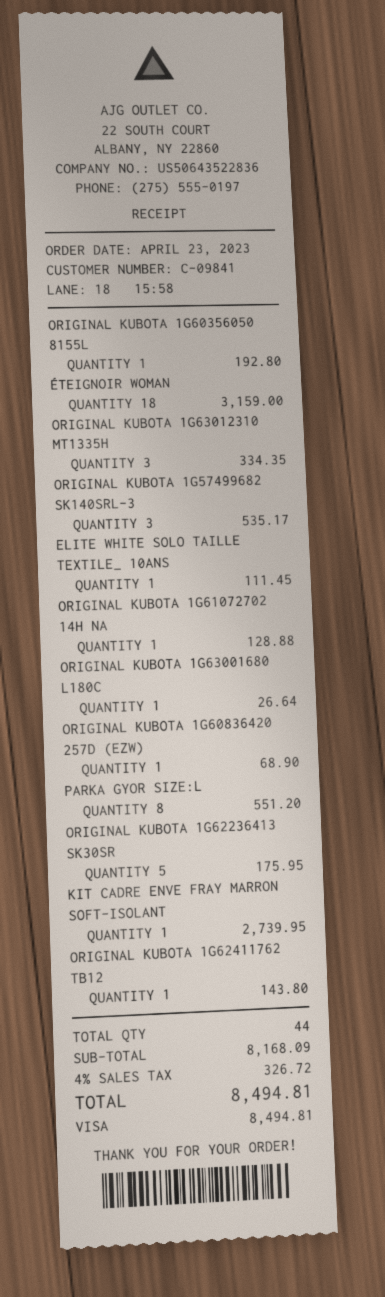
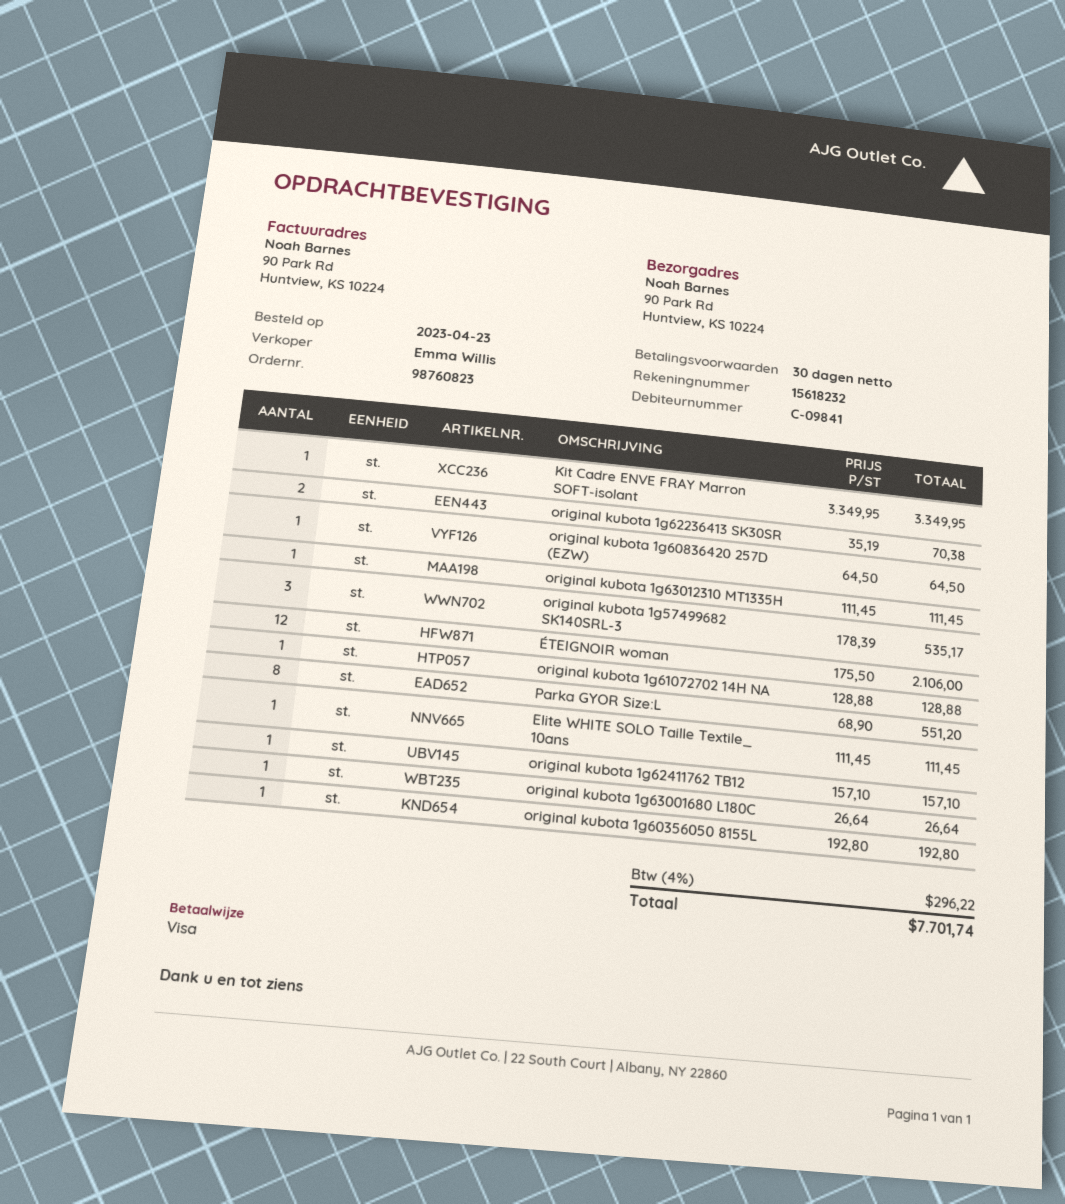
ÉTEIGNOIR WOMAN: 18 for 3159.00 -> 12 for 2106.00
ORIGINAL KUBOTA 1G63012310 MT1335H: 3 for 334.35 -> 1 for 111.45
ORIGINAL KUBOTA 1G60836420 257D (EZW): 1 for 68.90 -> 1 for 64.50
ORIGINAL KUBOTA 1G62236413 SK30SR: 5 for 175.95 -> 2 for 70.38
KIT CADRE ENVE FRAY MARRON SOFT-ISOLANT: 1 for 2739.95 -> 1 for 3349.95
ORIGINAL KUBOTA 1G62411762 TB12: 1 for 143.80 -> 1 for 157.10
tax: 4% = 326.72 -> 4% = 296.22
total: 8494.81 -> 7701.74

